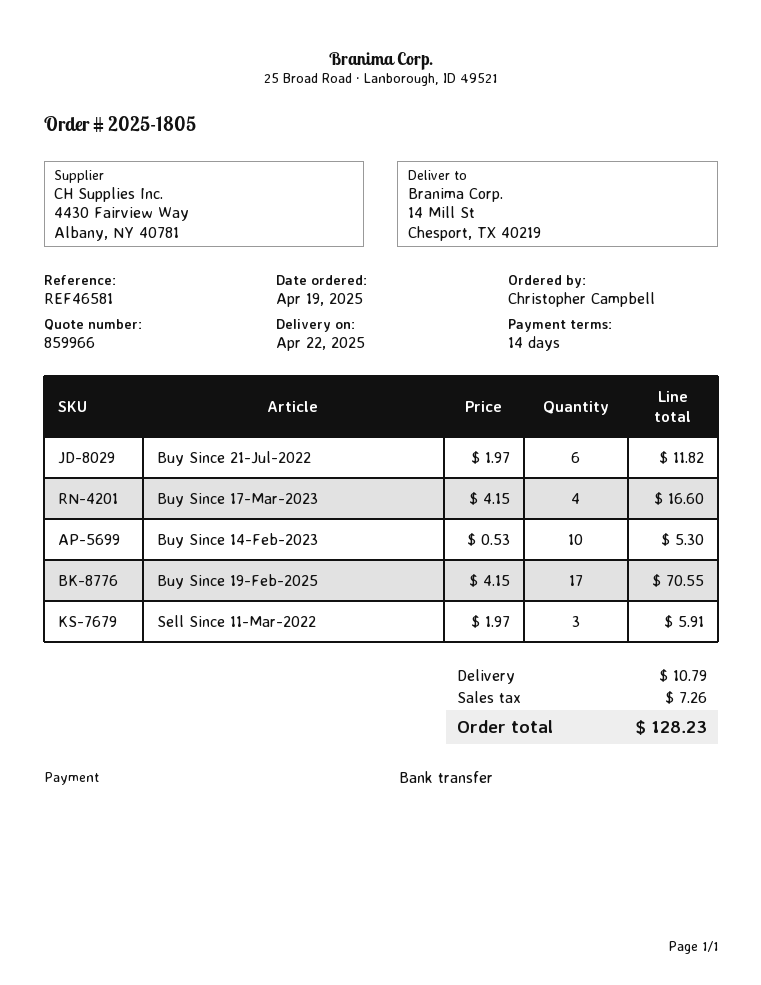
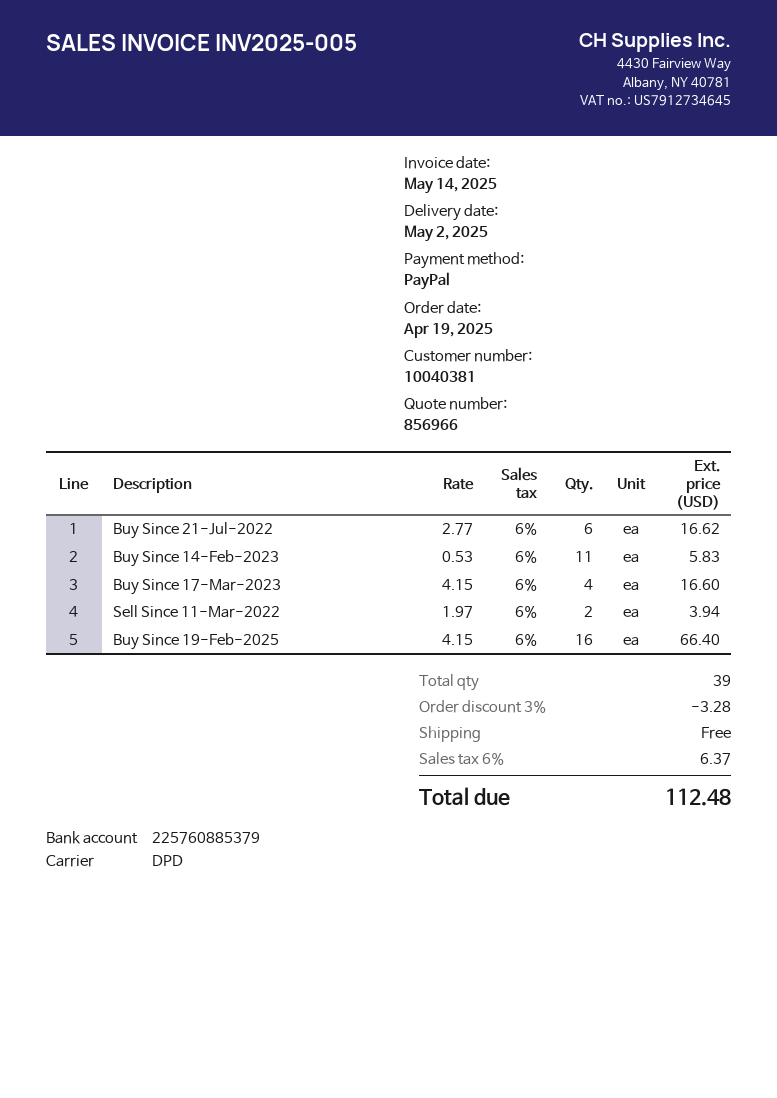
quote number: 859966 -> 856966
delivery date: 2025-04-22 -> 2025-05-02
payment method: bank transfer -> PayPal
Buy Since 21-Jul-2022: 6 x 1.97 = 11.82 -> 6 x 2.77 = 16.62
Buy Since 14-Feb-2023: 10 x 0.53 = 5.30 -> 11 x 0.53 = 5.83
Buy Since 19-Feb-2025: 17 x 4.15 = 70.55 -> 16 x 4.15 = 66.40
Sell Since 11-Mar-2022: 3 x 1.97 = 5.91 -> 2 x 1.97 = 3.94
discount: none -> 3% = 3.28
shipping: 10.79 -> 0.00
tax: 7.26 -> 6.37
total: 128.23 -> 112.48

